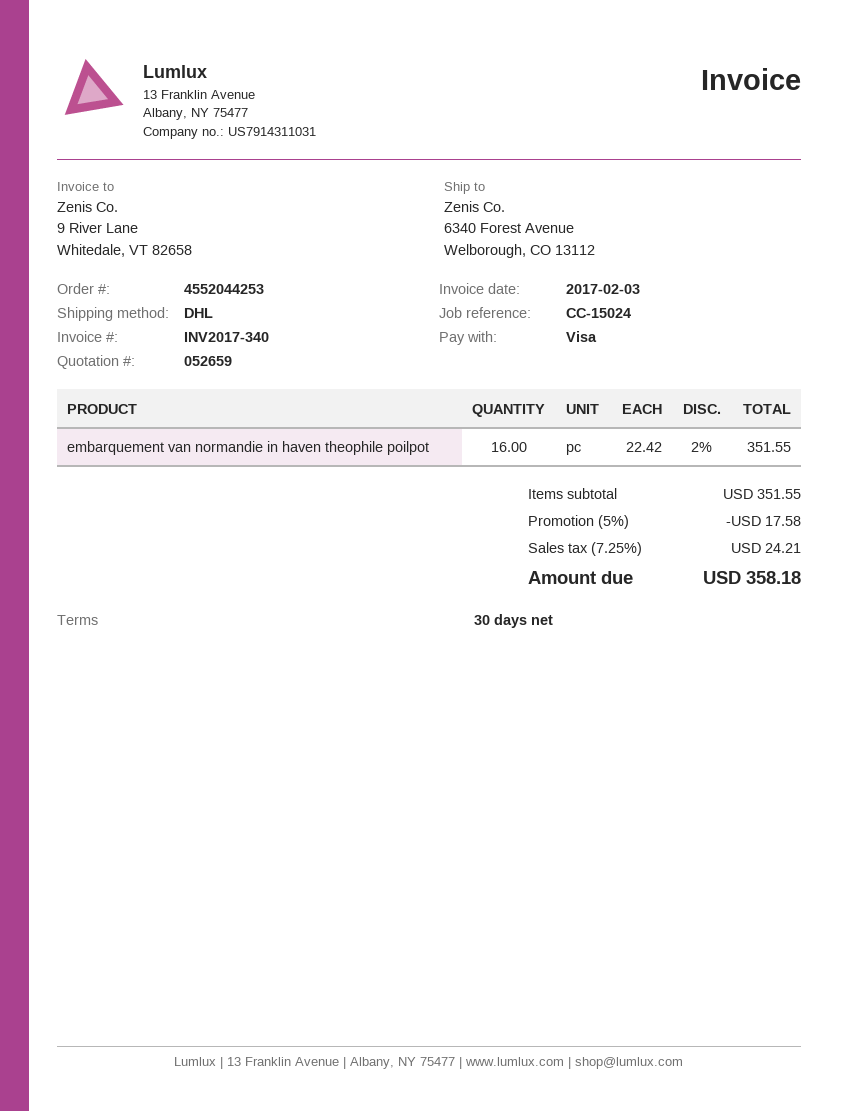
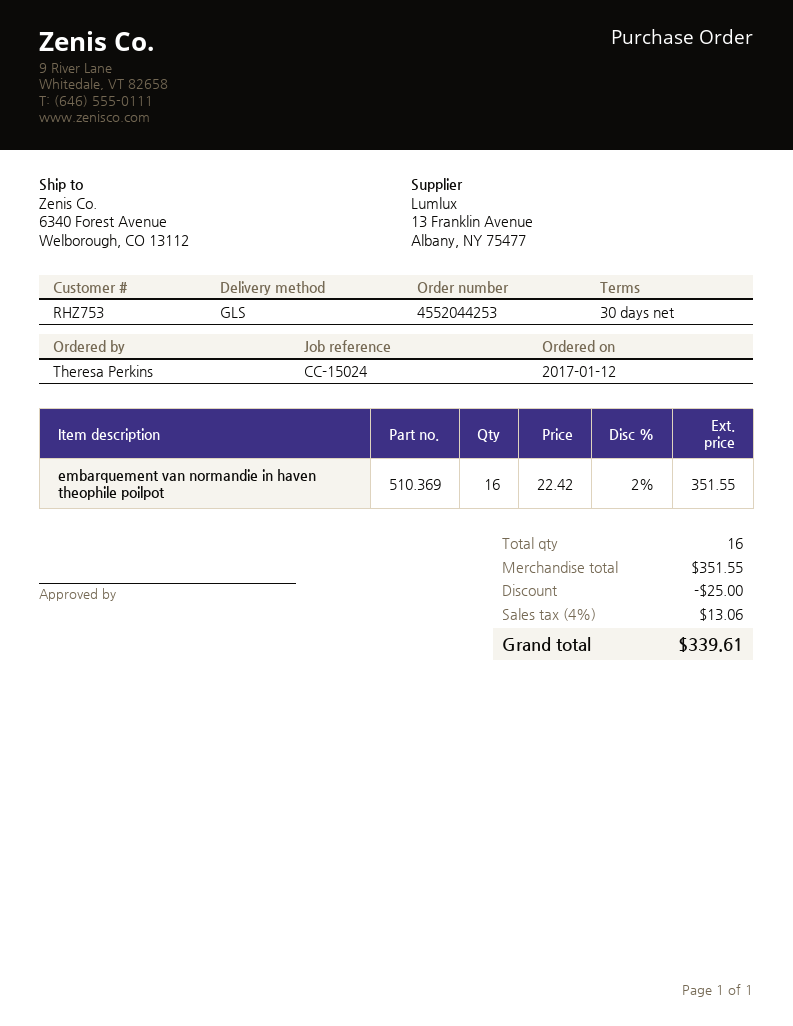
shipping method: DHL -> GLS
discount: 17.58 -> 25.00
tax: 7.25% = 24.21 -> 4% = 13.06
total: 358.18 -> 339.61

